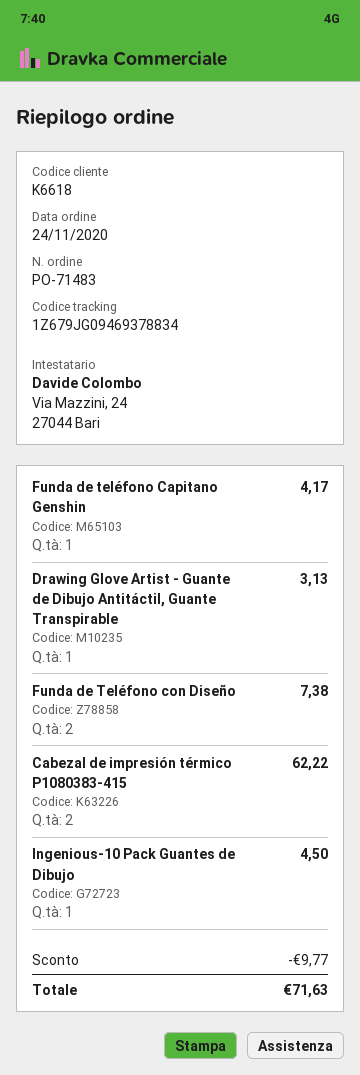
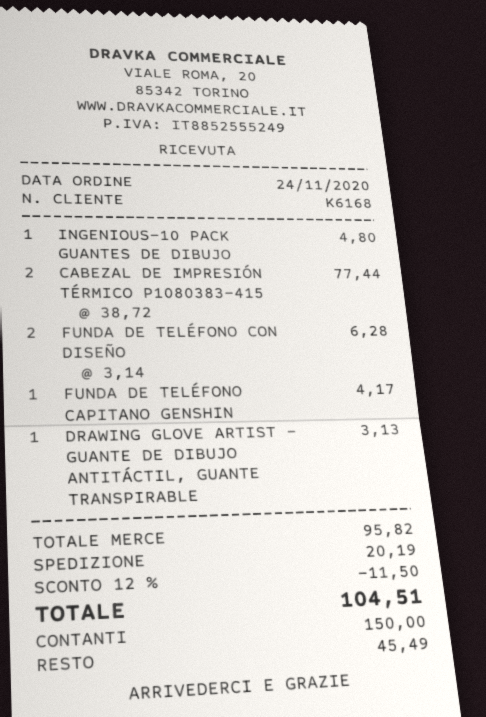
customer number: K6618 -> K6168
Funda de Teléfono con Diseño: 2 for 7.38 -> 2 for 6.28
Cabezal de impresión térmico P1080383-415: 2 for 62.22 -> 2 for 77.44
Ingenious-10 Pack Guantes de Dibujo: 1 for 4.50 -> 1 for 4.80
discount: 9.77 -> 11.50
shipping: none -> 20.19
total: 71.63 -> 104.51

